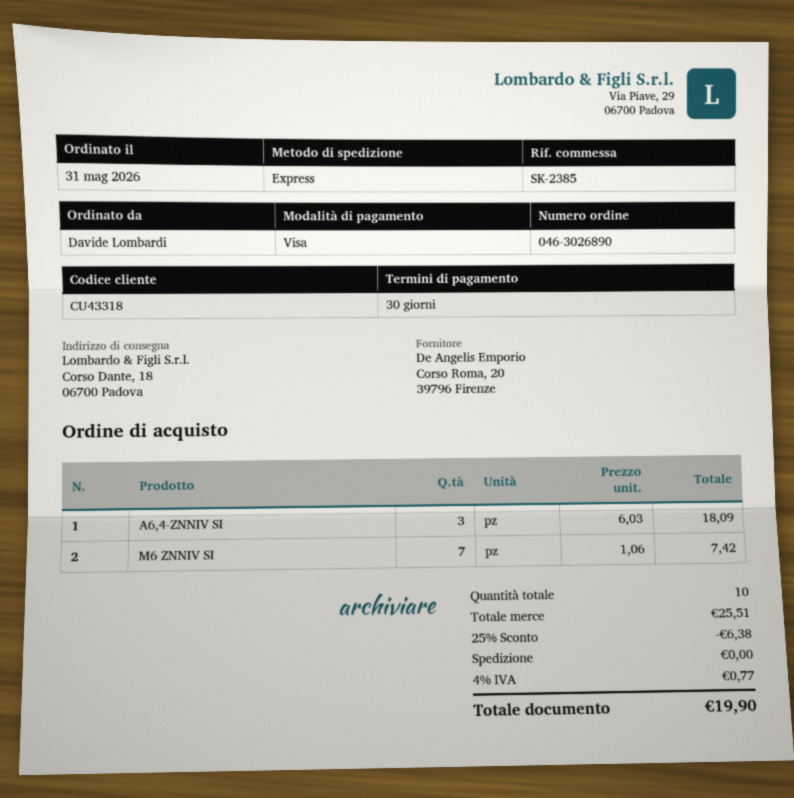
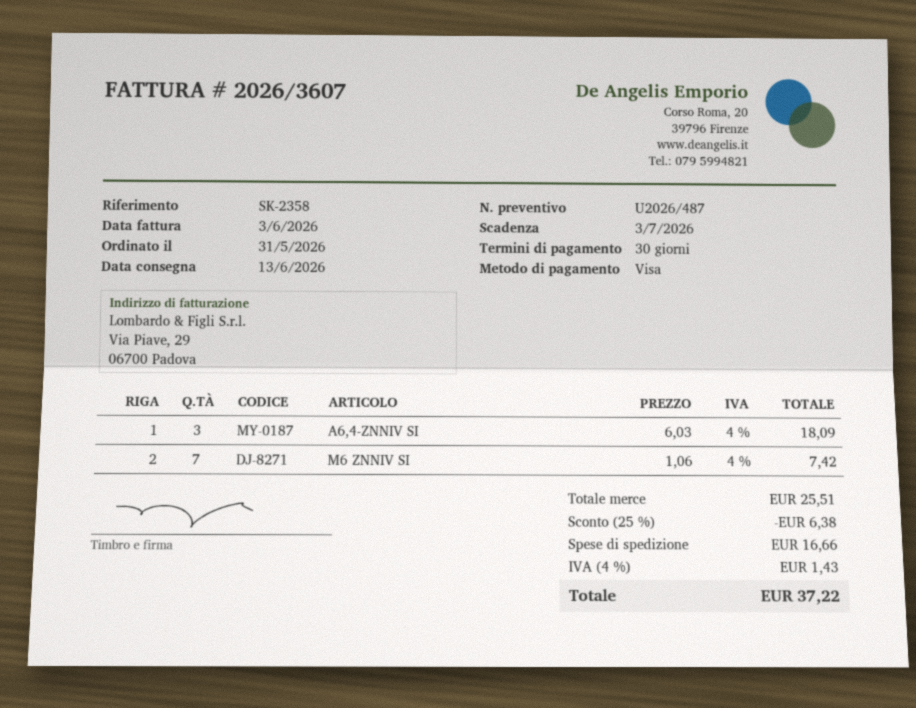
reference: SK-2385 -> SK-2358
shipping: 0.00 -> 16.66
tax: 4% = 0.77 -> 4% = 1.43
total: 19.90 -> 37.22

